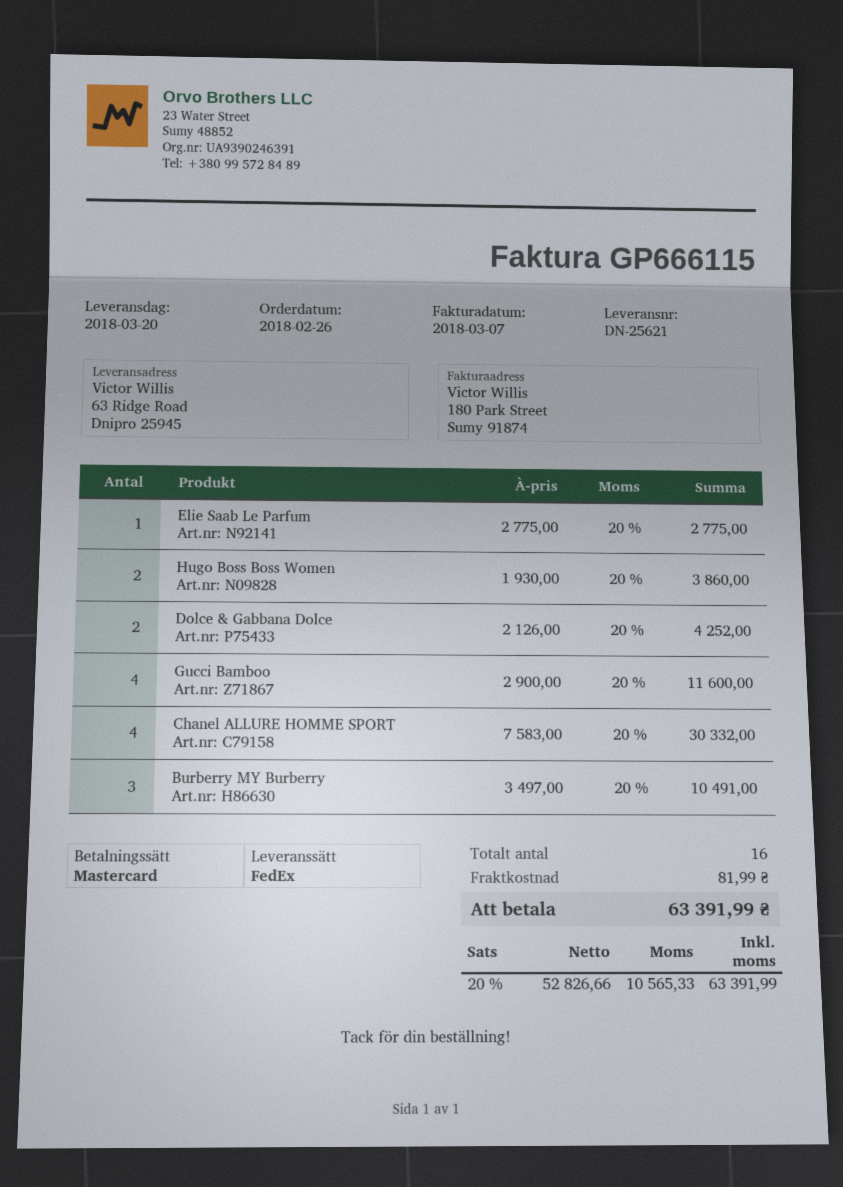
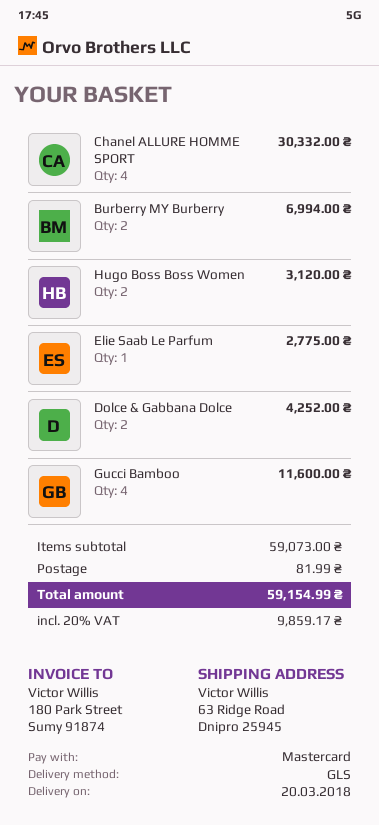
shipping method: FedEx -> GLS
Hugo Boss Boss Women: 2 for 3860.00 -> 2 for 3120.00
Burberry MY Burberry: 3 for 10491.00 -> 2 for 6994.00
tax: 20% = 10565.33 -> 20% = 9859.17
total: 63391.99 -> 59154.99

